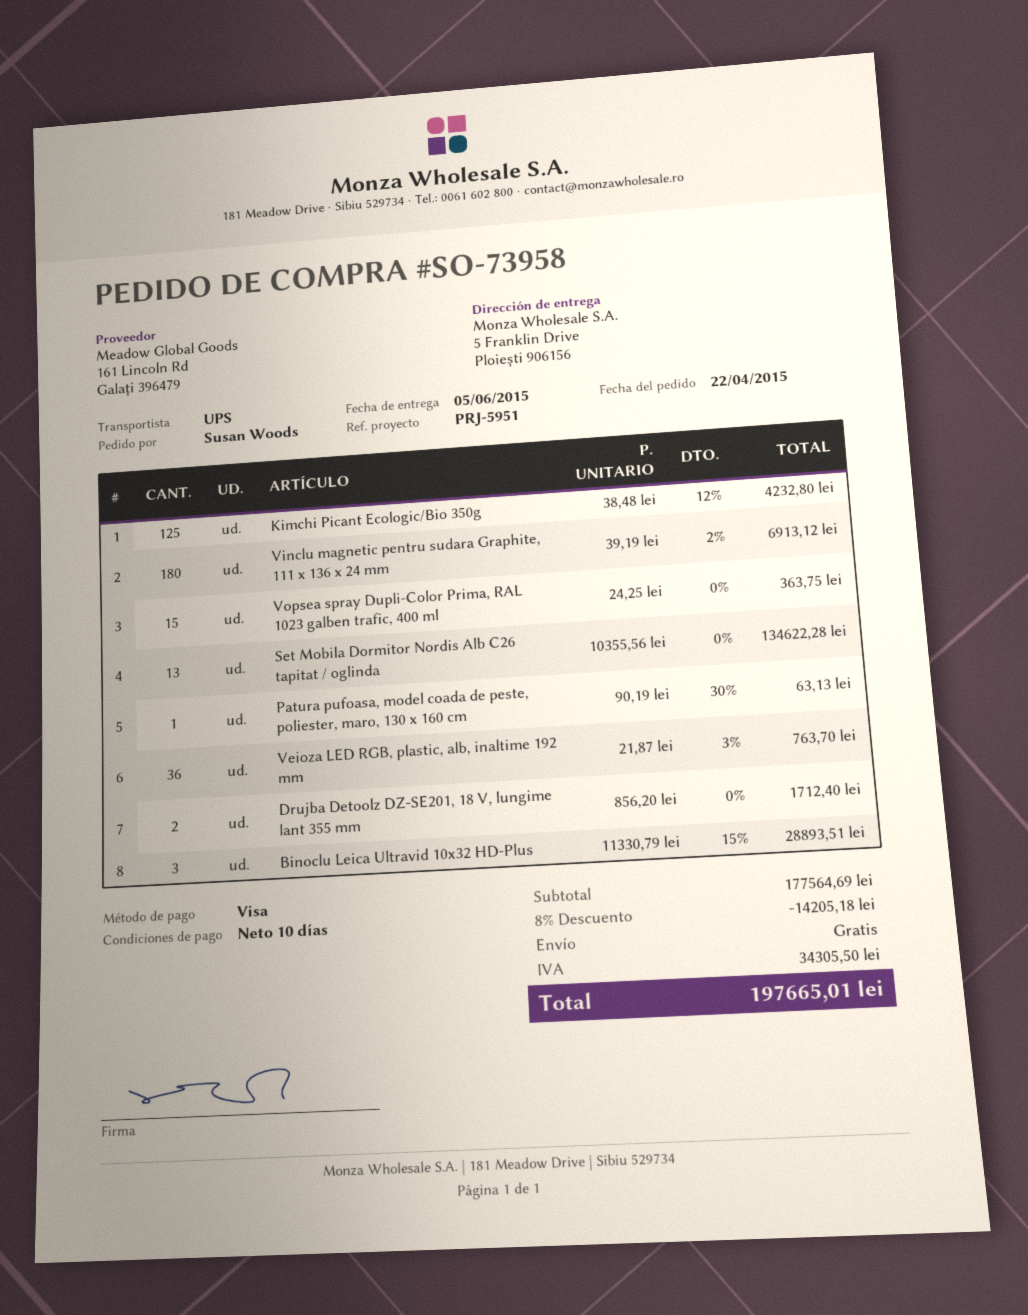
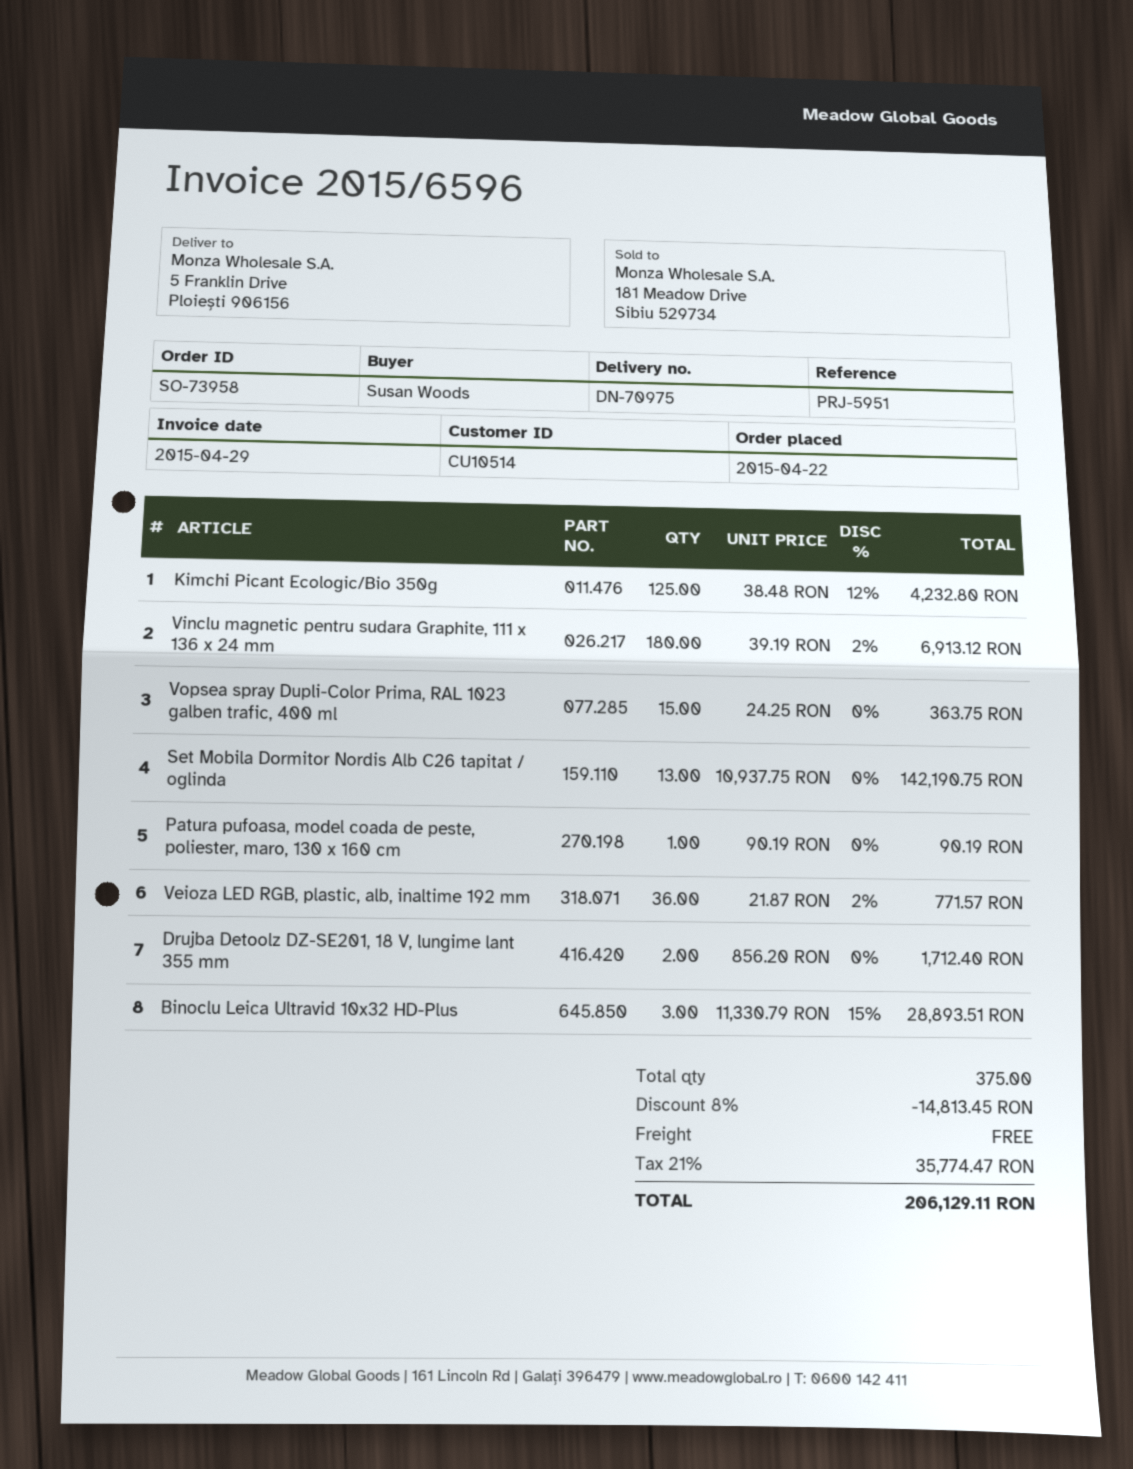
Set Mobila Dormitor Nordis Alb C26 tapitat / oglinda: 13 x 10355.56 = 134622.28 -> 13 x 10937.75 = 142190.75
Patura pufoasa, model coada de peste, poliester, maro, 130 x 160 cm: 1 x 90.19 - 30% = 63.13 -> 1 x 90.19 = 90.19
Veioza LED RGB, plastic, alb, inaltime 192 mm: 36 x 21.87 - 3% = 763.70 -> 36 x 21.87 - 2% = 771.57
discount: 8% = 14205.18 -> 8% = 14813.45
tax: 34305.50 -> 35774.47
total: 197665.01 -> 206129.11

